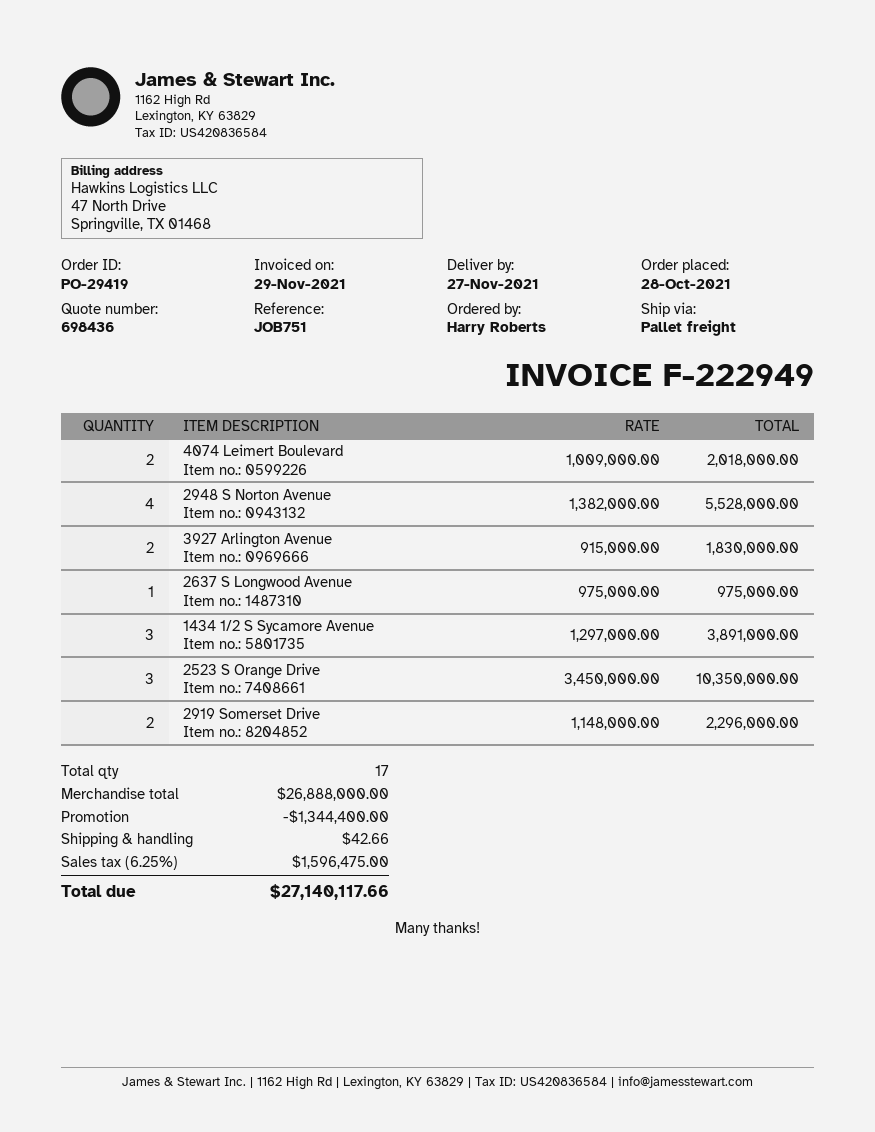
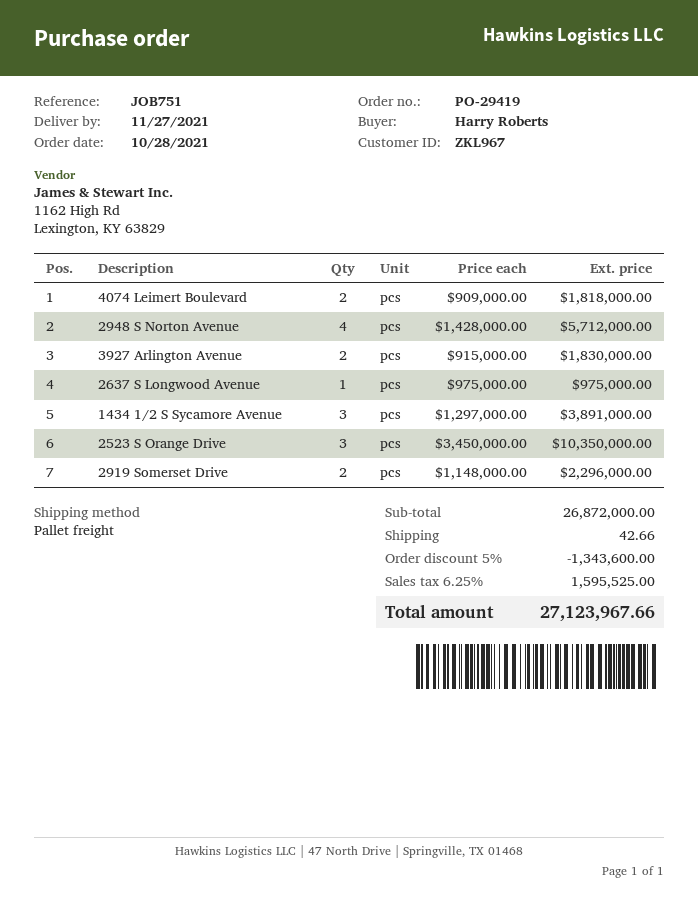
4074 Leimert Boulevard: 2 x 1009000.00 = 2018000.00 -> 2 x 909000.00 = 1818000.00
2948 S Norton Avenue: 4 x 1382000.00 = 5528000.00 -> 4 x 1428000.00 = 5712000.00
subtotal: 26888000.00 -> 26872000.00
discount: 1344400.00 -> 1343600.00
tax: 6.25% = 1596475.00 -> 6.25% = 1595525.00
total: 27140117.66 -> 27123967.66

